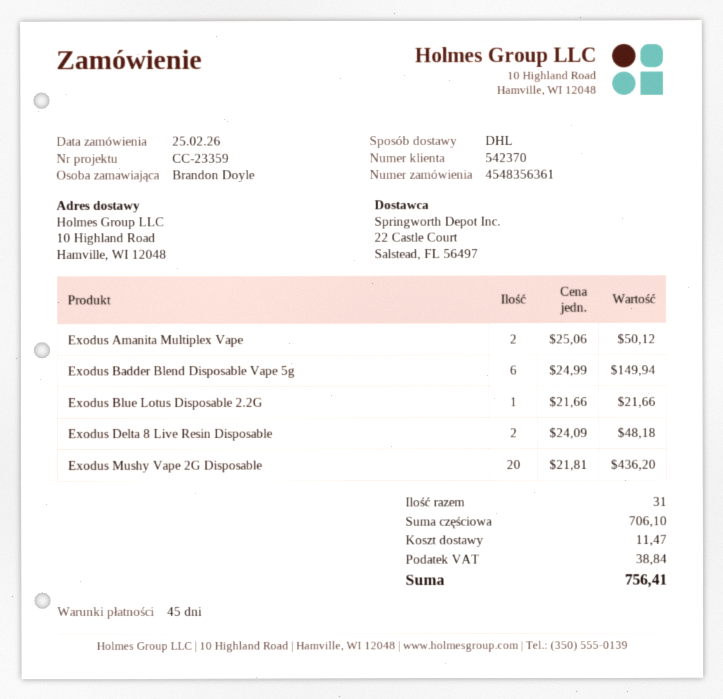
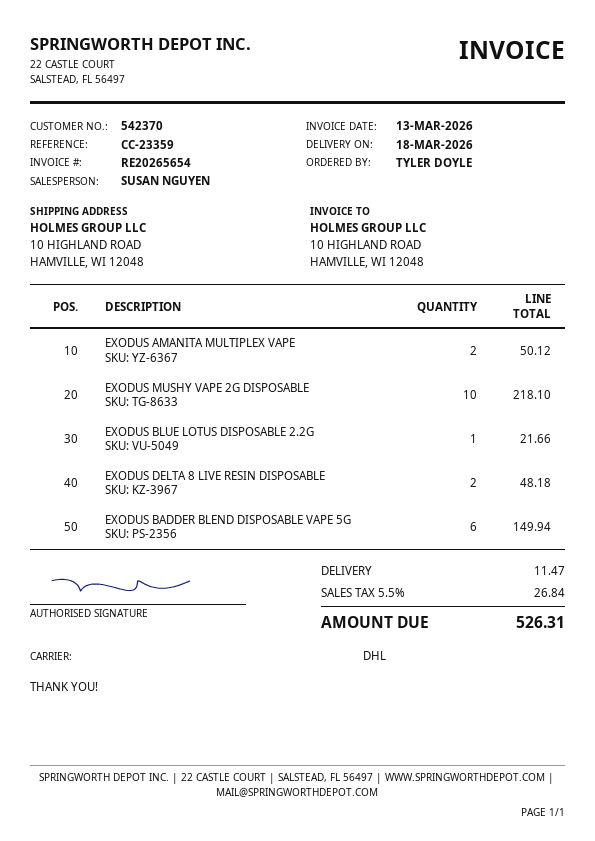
ordered by: Brandon Doyle -> TYLER DOYLE
Exodus Mushy Vape 2G Disposable: 20 for 436.20 -> 10 for 218.10
tax: 38.84 -> 26.84
total: 756.41 -> 526.31

